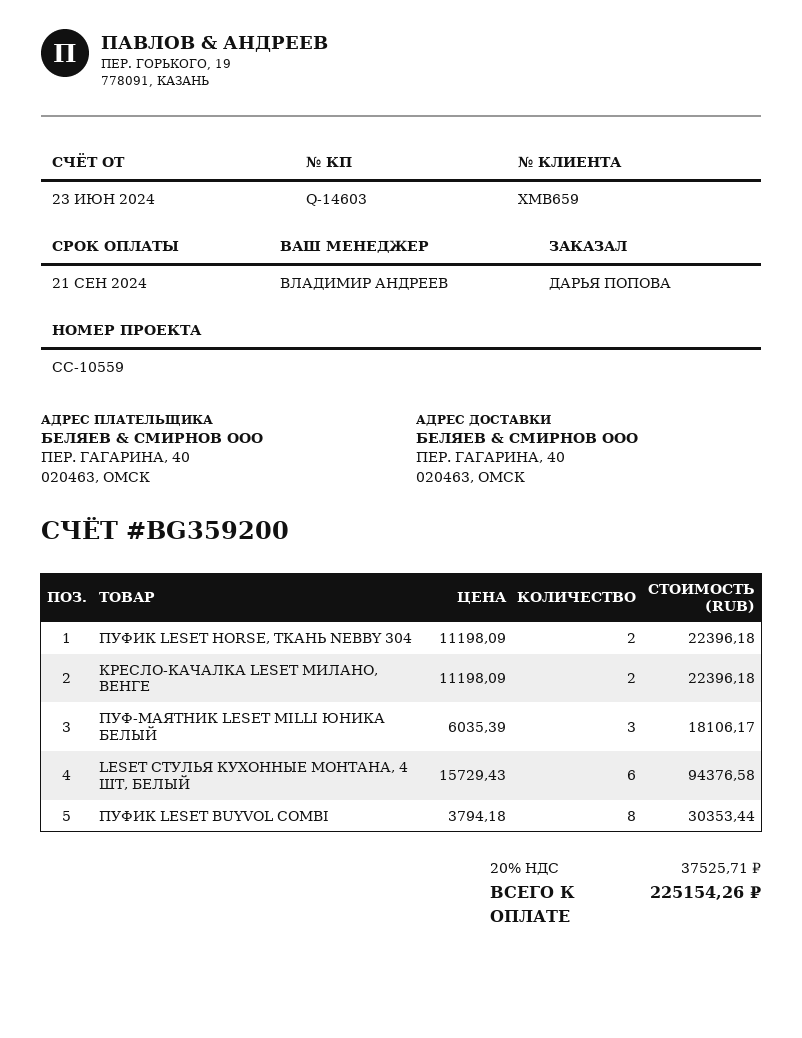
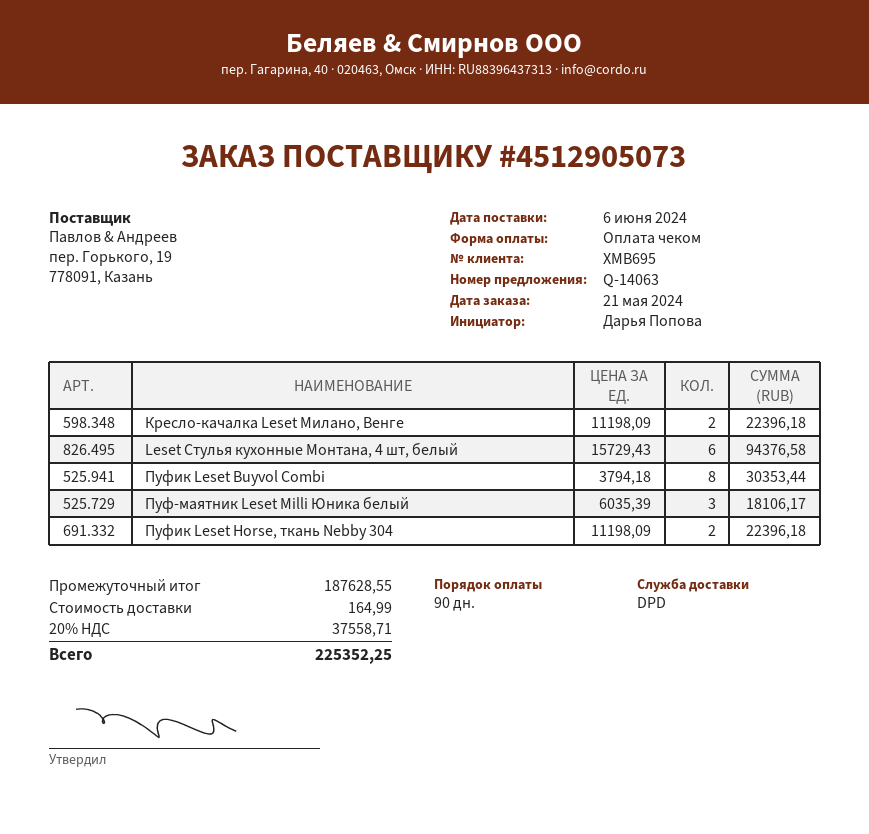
quote number: Q-14603 -> Q-14063
customer number: XMB659 -> XMB695
shipping: none -> 164.99
tax: 20% = 37525.71 -> 20% = 37558.71
total: 225154.26 -> 225352.25

